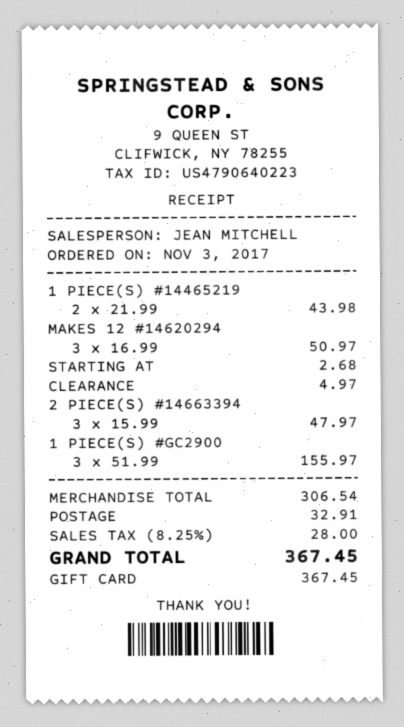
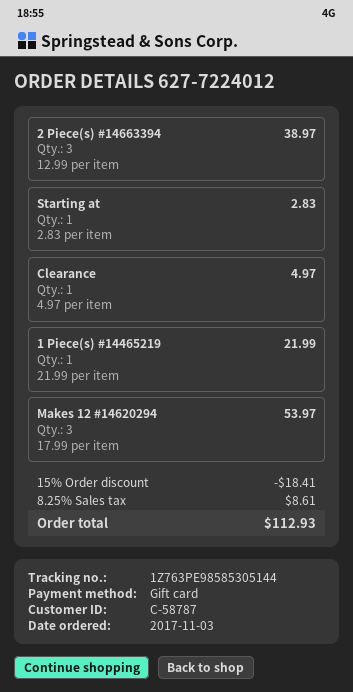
1 PIECE(S) #14465219: 2 x 21.99 = 43.98 -> 1 x 21.99 = 21.99
MAKES 12 #14620294: 3 x 16.99 = 50.97 -> 3 x 17.99 = 53.97
STARTING AT: 1 x 2.68 = 2.68 -> 1 x 2.83 = 2.83
2 PIECE(S) #14663394: 3 x 15.99 = 47.97 -> 3 x 12.99 = 38.97
1 PIECE(S) #GC2900: 3 x 51.99 = 155.97 -> none
discount: none -> 15% = 18.41
shipping: 32.91 -> none
tax: 8.25% = 28.00 -> 8.25% = 8.61
total: 367.45 -> 112.93

